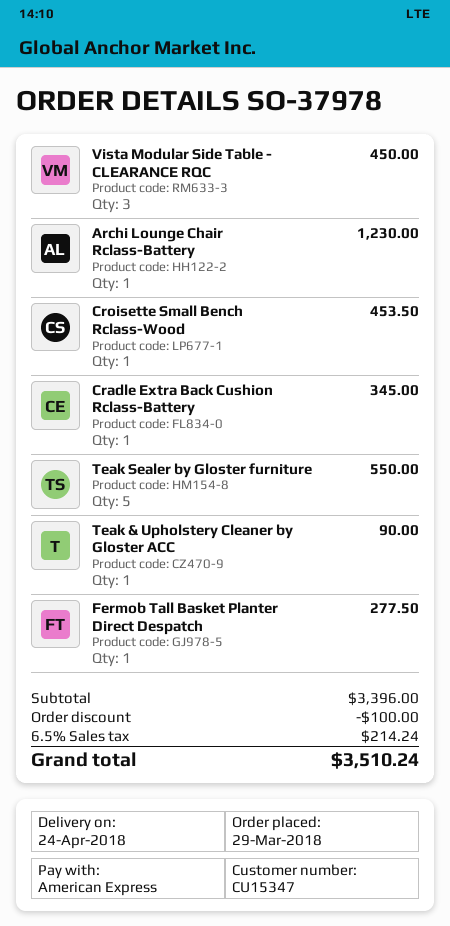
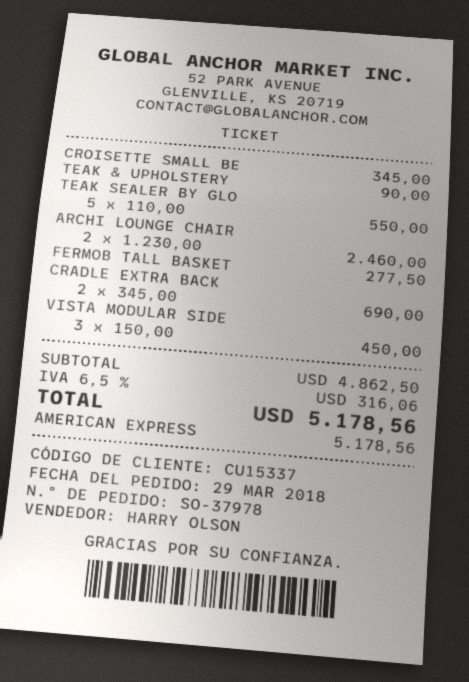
customer number: CU15347 -> CU15337
Archi Lounge Chair Rclass-Battery: 1 for 1230.00 -> 2 for 2460.00
Croisette Small Bench Rclass-Wood: 1 for 453.50 -> 1 for 345.00
Cradle Extra Back Cushion Rclass-Battery: 1 for 345.00 -> 2 for 690.00
subtotal: 3396.00 -> 4862.50
discount: 100.00 -> none
tax: 6.5% = 214.24 -> 6.5% = 316.06
total: 3510.24 -> 5178.56

